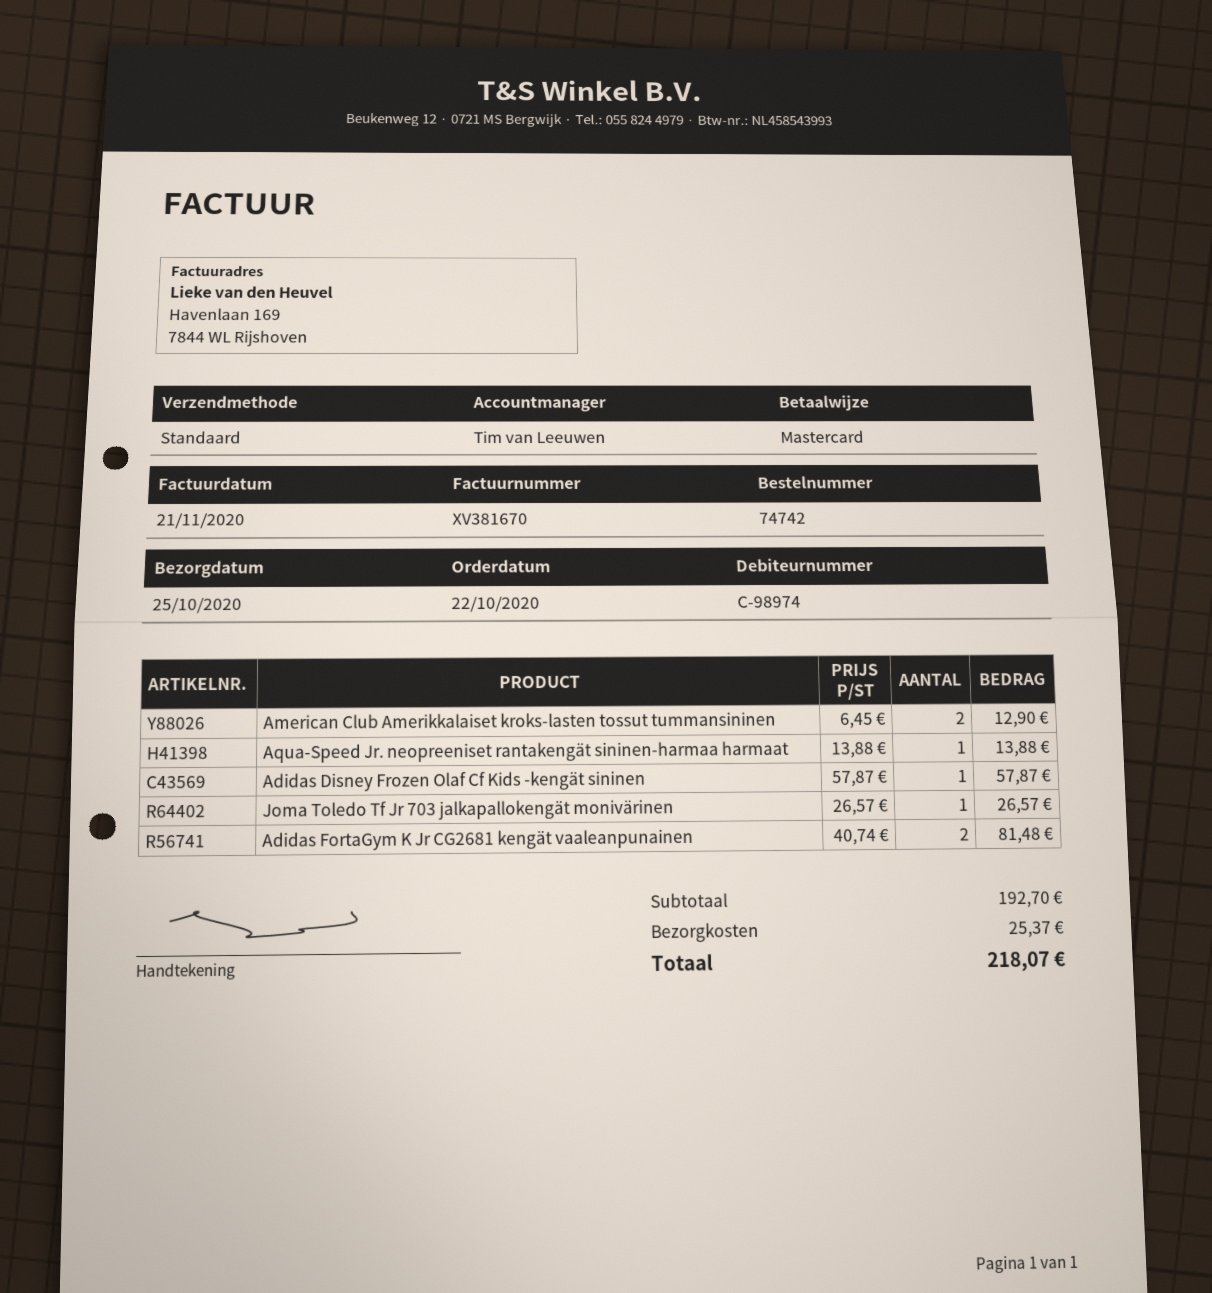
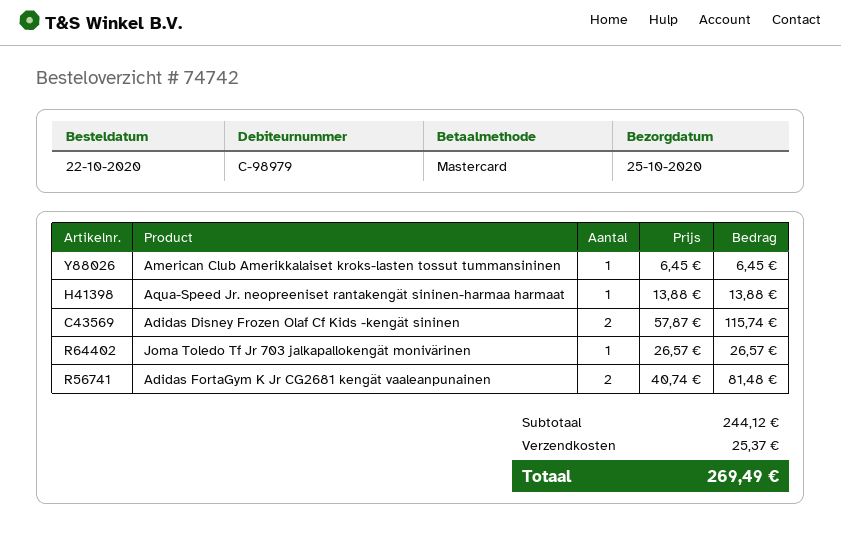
customer number: C-98974 -> C-98979
American Club Amerikkalaiset kroks-lasten tossut tummansininen: 2 x 6.45 = 12.90 -> 1 x 6.45 = 6.45
Adidas Disney Frozen Olaf Cf Kids -kengät sininen: 1 x 57.87 = 57.87 -> 2 x 57.87 = 115.74
subtotal: 192.70 -> 244.12
total: 218.07 -> 269.49

